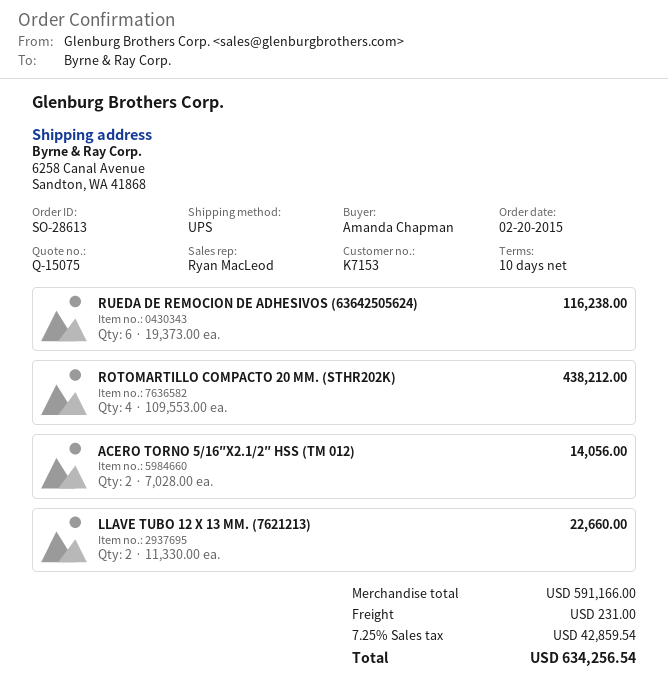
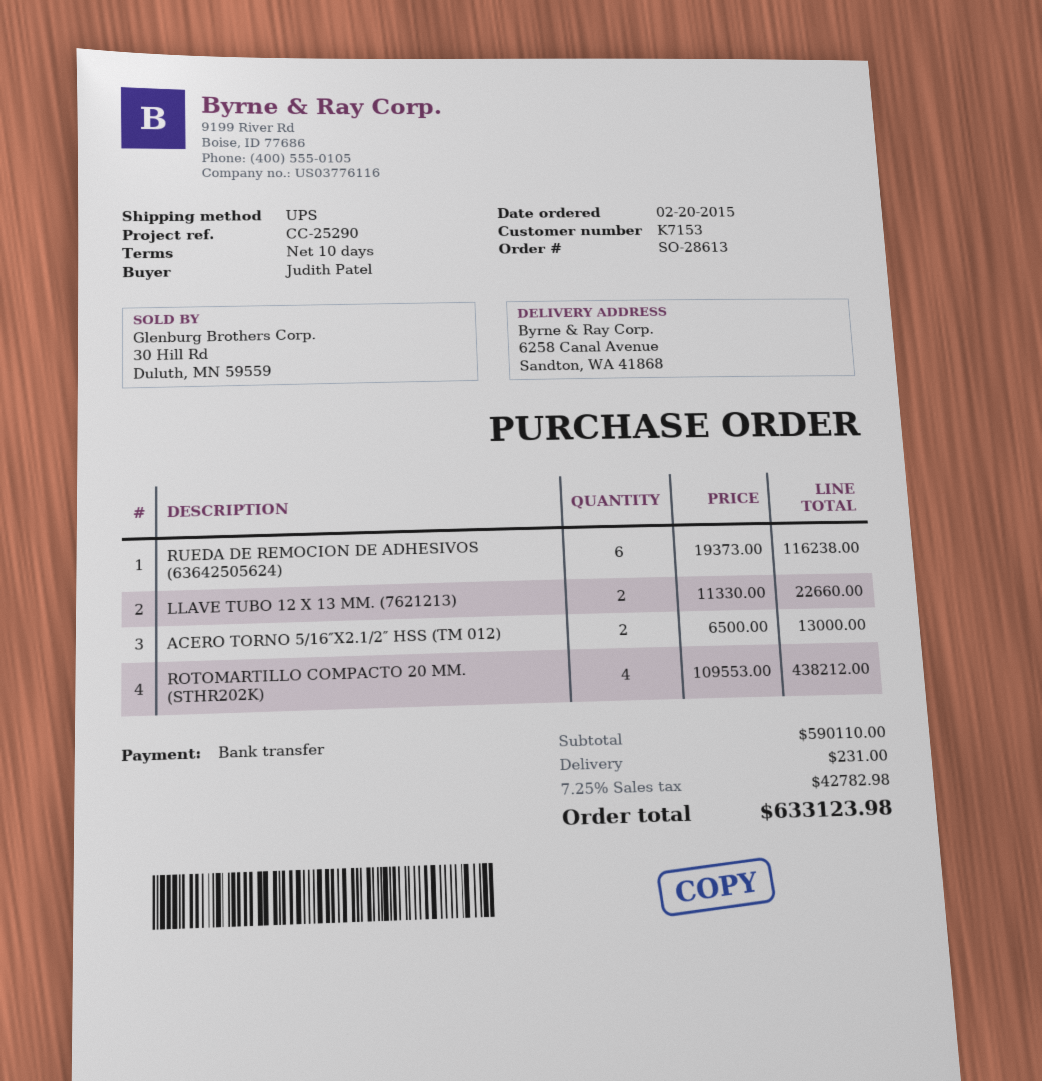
ordered by: Amanda Chapman -> Judith Patel
ACERO TORNO 5/16″X2.1/2″ HSS (TM 012): 2 x 7028.00 = 14056.00 -> 2 x 6500.00 = 13000.00
subtotal: 591166.00 -> 590110.00
tax: 7.25% = 42859.54 -> 7.25% = 42782.98
total: 634256.54 -> 633123.98

